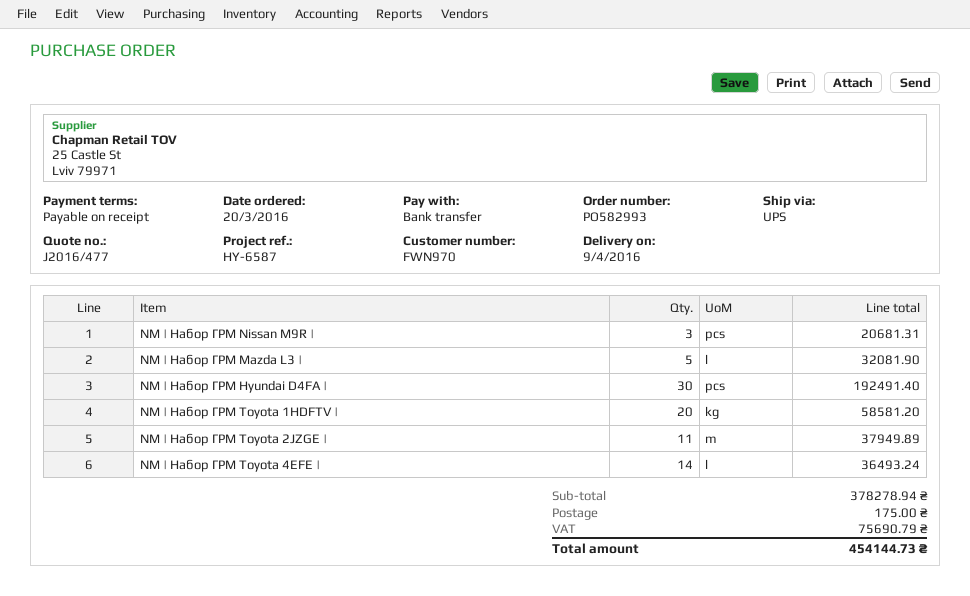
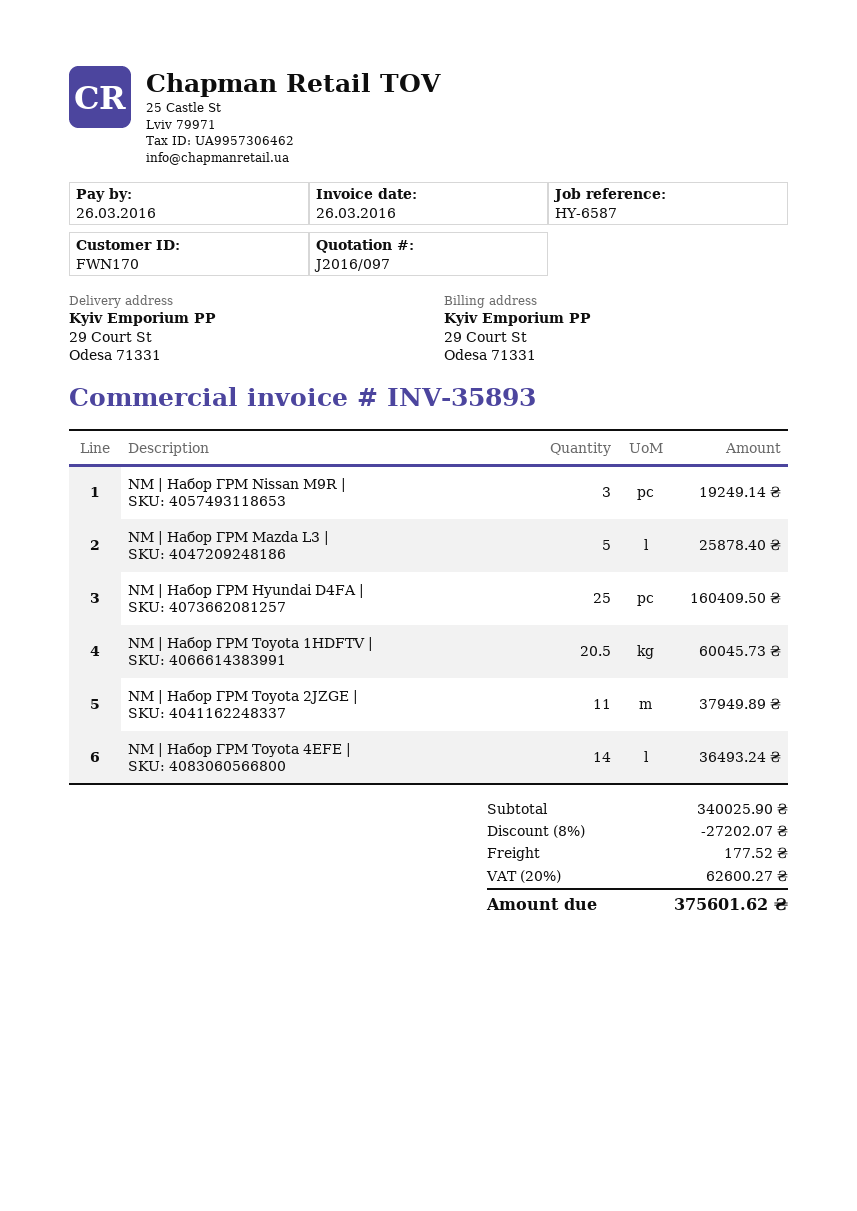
quote number: J2016/477 -> J2016/097
customer number: FWN970 -> FWN170
NM | Набор ГРМ Nissan M9R |: 3 for 20681.31 -> 3 for 19249.14
NM | Набор ГРМ Mazda L3 |: 5 for 32081.90 -> 5 for 25878.40
NM | Набор ГРМ Hyundai D4FA |: 30 for 192491.40 -> 25 for 160409.50
NM | Набор ГРМ Toyota 1HDFTV |: 20 for 58581.20 -> 20.5 for 60045.73
subtotal: 378278.94 -> 340025.90
discount: none -> 8% = 27202.07
shipping: 175.00 -> 177.52
tax: 75690.79 -> 62600.27
total: 454144.73 -> 375601.62

